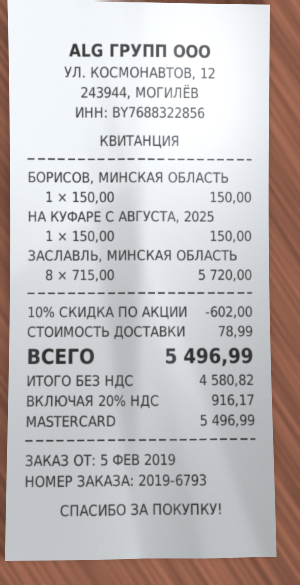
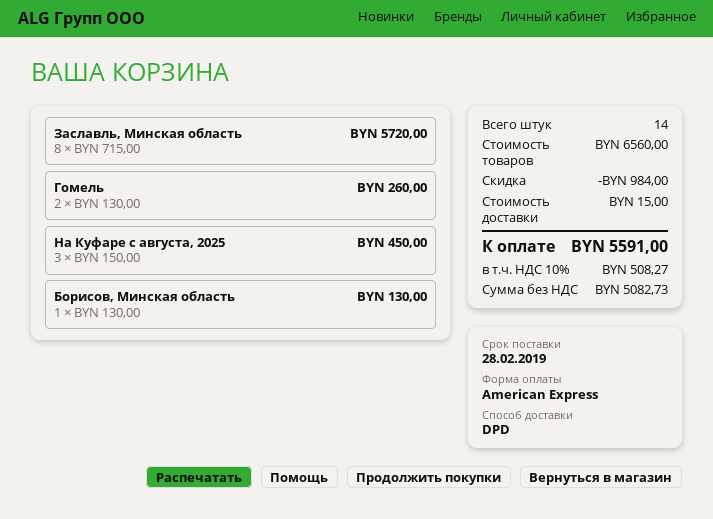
payment method: Mastercard -> American Express
БОРИСОВ, МИНСКАЯ ОБЛАСТЬ: 1 x 150.00 = 150.00 -> 1 x 130.00 = 130.00
НА КУФАРЕ С АВГУСТА, 2025: 1 x 150.00 = 150.00 -> 3 x 150.00 = 450.00
Гомель: none -> 2 x 130.00 = 260.00
discount: 602.00 -> 984.00
shipping: 78.99 -> 15.00
net: 4580.82 -> 5082.73
tax: 20% = 916.17 -> 10% = 508.27
total: 5496.99 -> 5591.00

